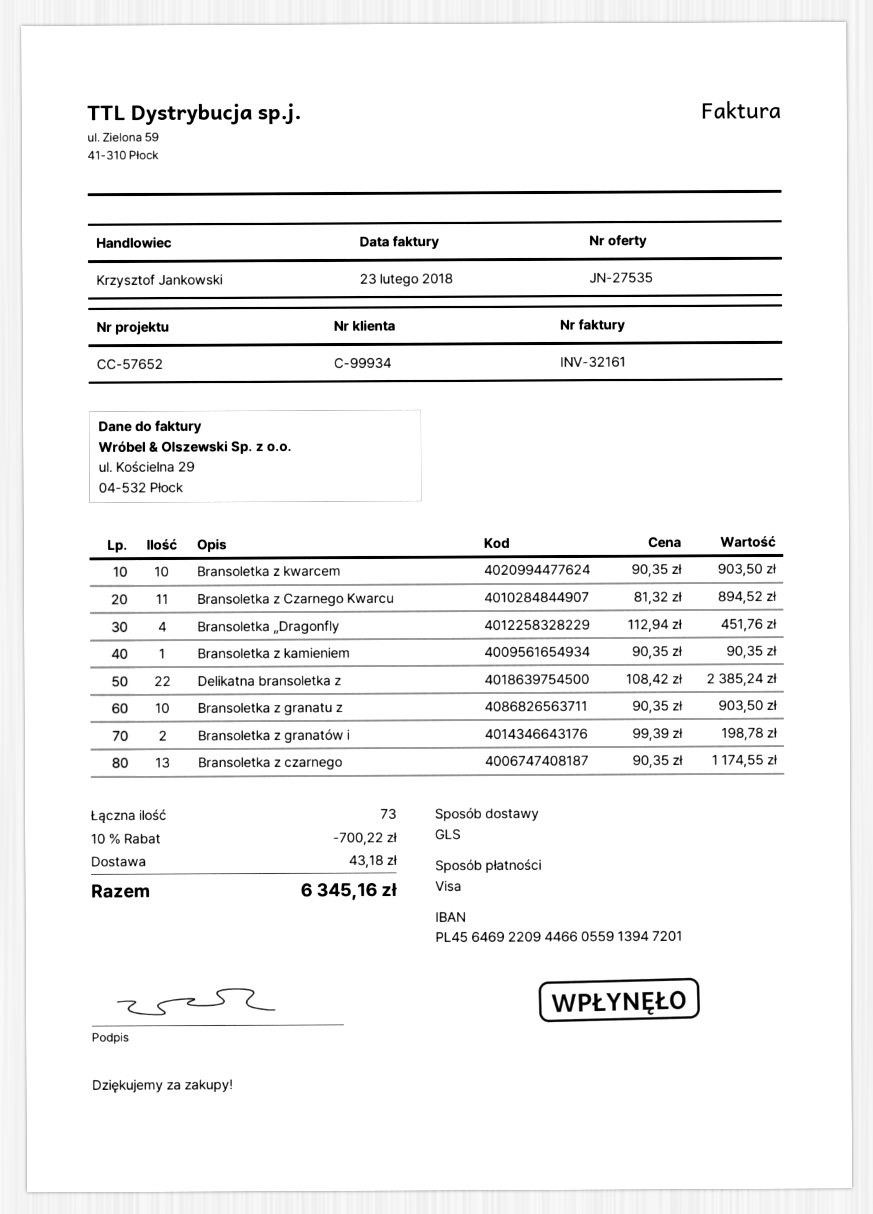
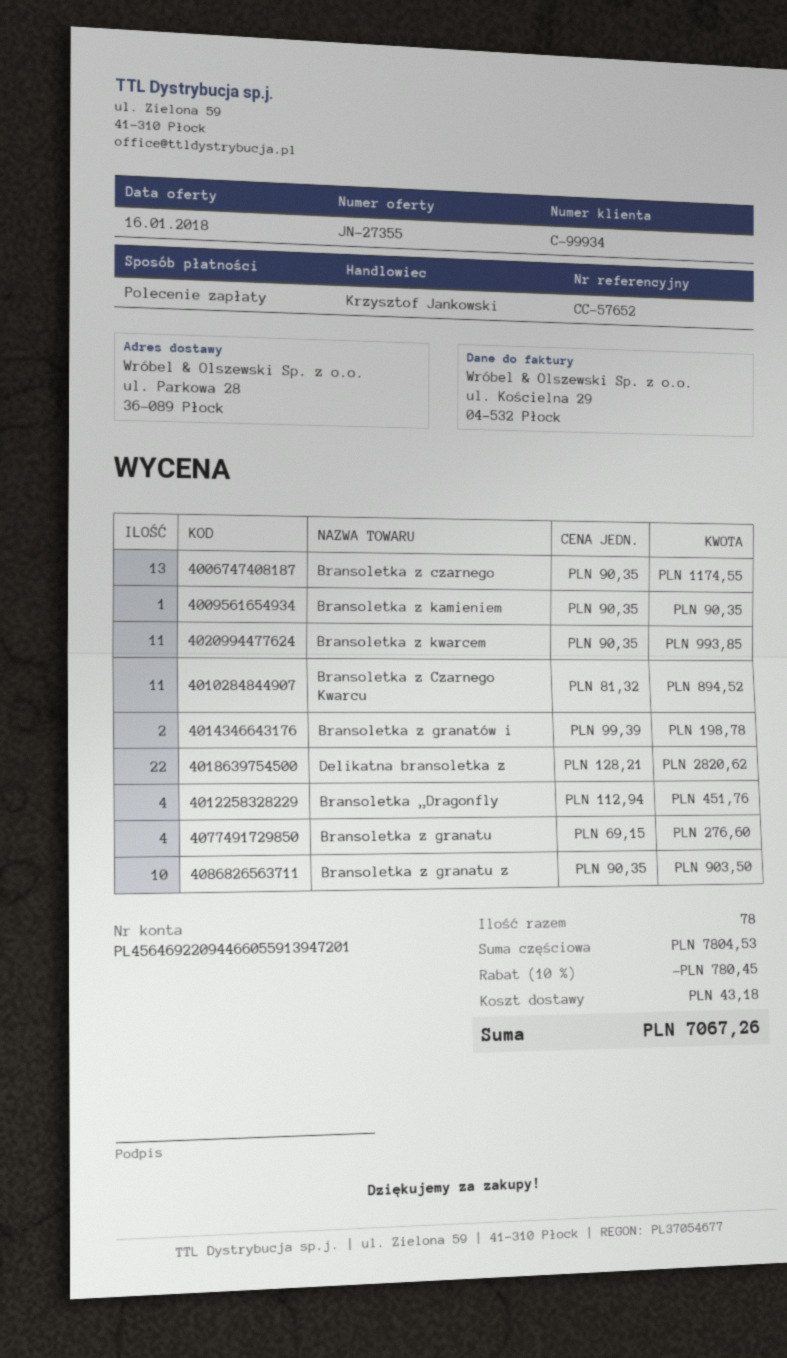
quote number: JN-27535 -> JN-27355
payment method: Visa -> direct debit
Bransoletka z kwarcem: 10 x 90.35 = 903.50 -> 11 x 90.35 = 993.85
Delikatna bransoletka z: 22 x 108.42 = 2385.24 -> 22 x 128.21 = 2820.62
Bransoletka z granatu: none -> 4 x 69.15 = 276.60
total quantity: 73 -> 78
discount: 10% = 700.22 -> 10% = 780.45
total: 6345.16 -> 7067.26

